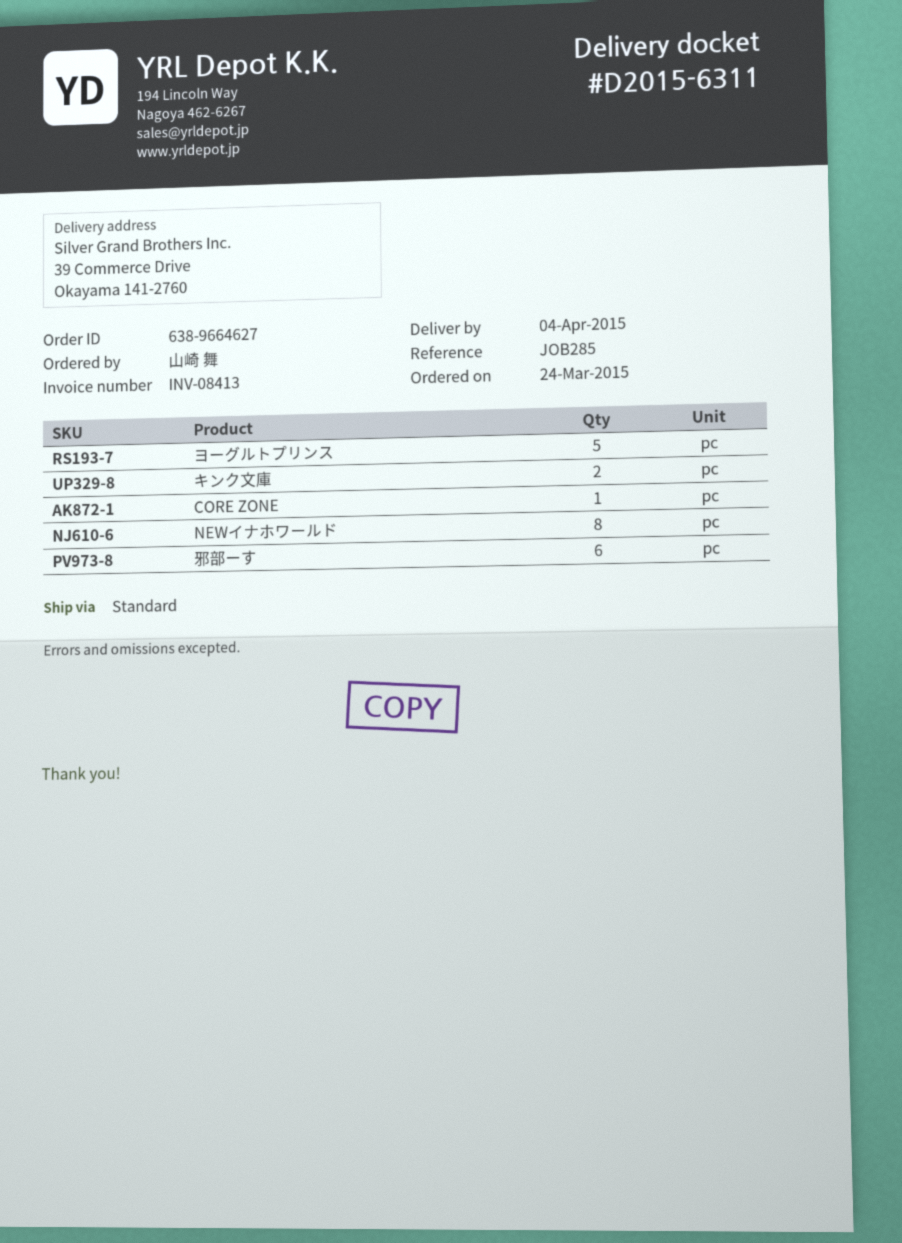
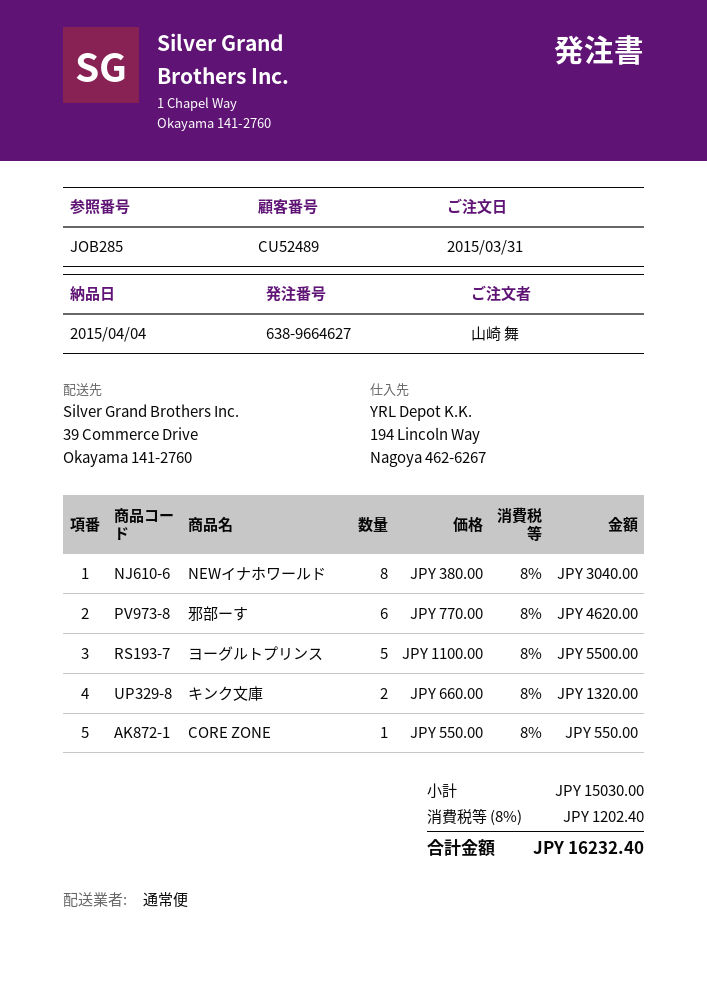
order date: 2015-03-24 -> 2015-03-31

